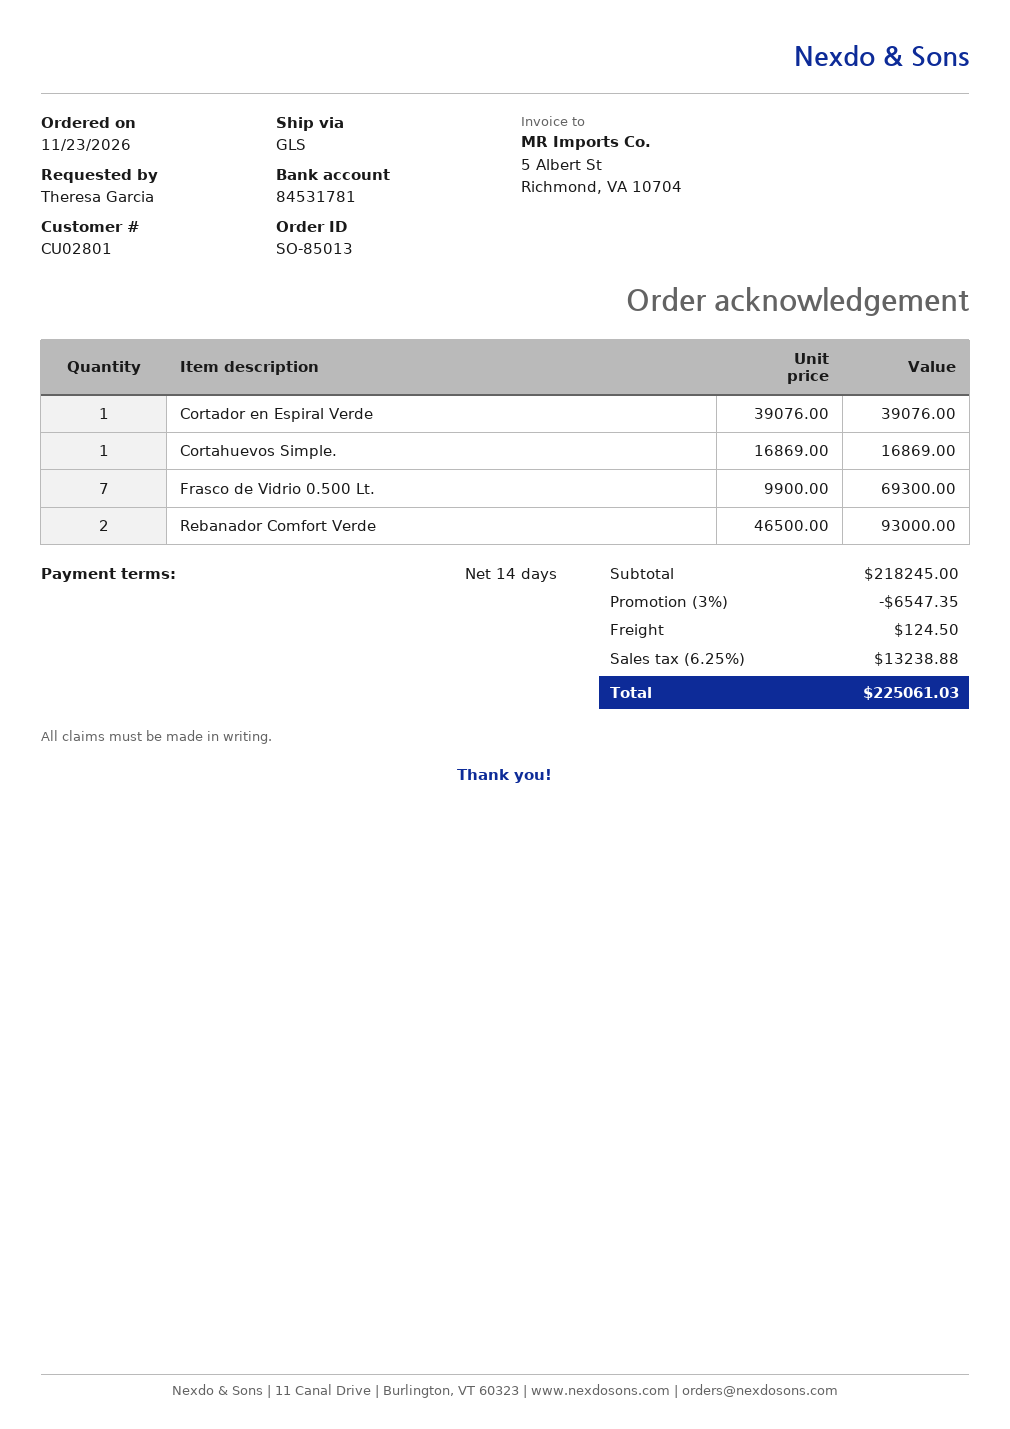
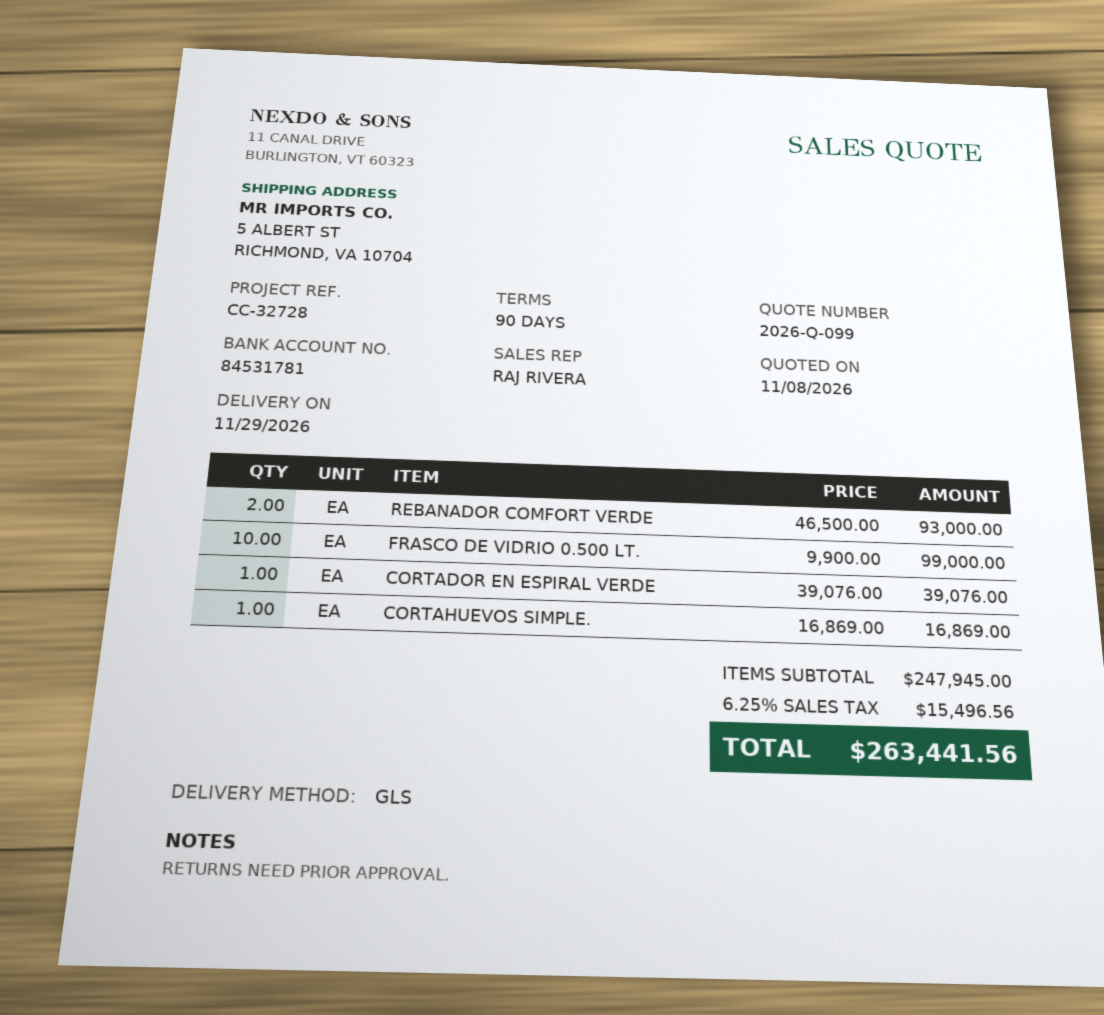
payment terms: 14 days -> 90 days
Frasco de Vidrio 0.500 Lt.: 7 x 9900.00 = 69300.00 -> 10 x 9900.00 = 99000.00
subtotal: 218245.00 -> 247945.00
discount: 3% = 6547.35 -> none
shipping: 124.50 -> none
tax: 6.25% = 13238.88 -> 6.25% = 15496.56
total: 225061.03 -> 263441.56

